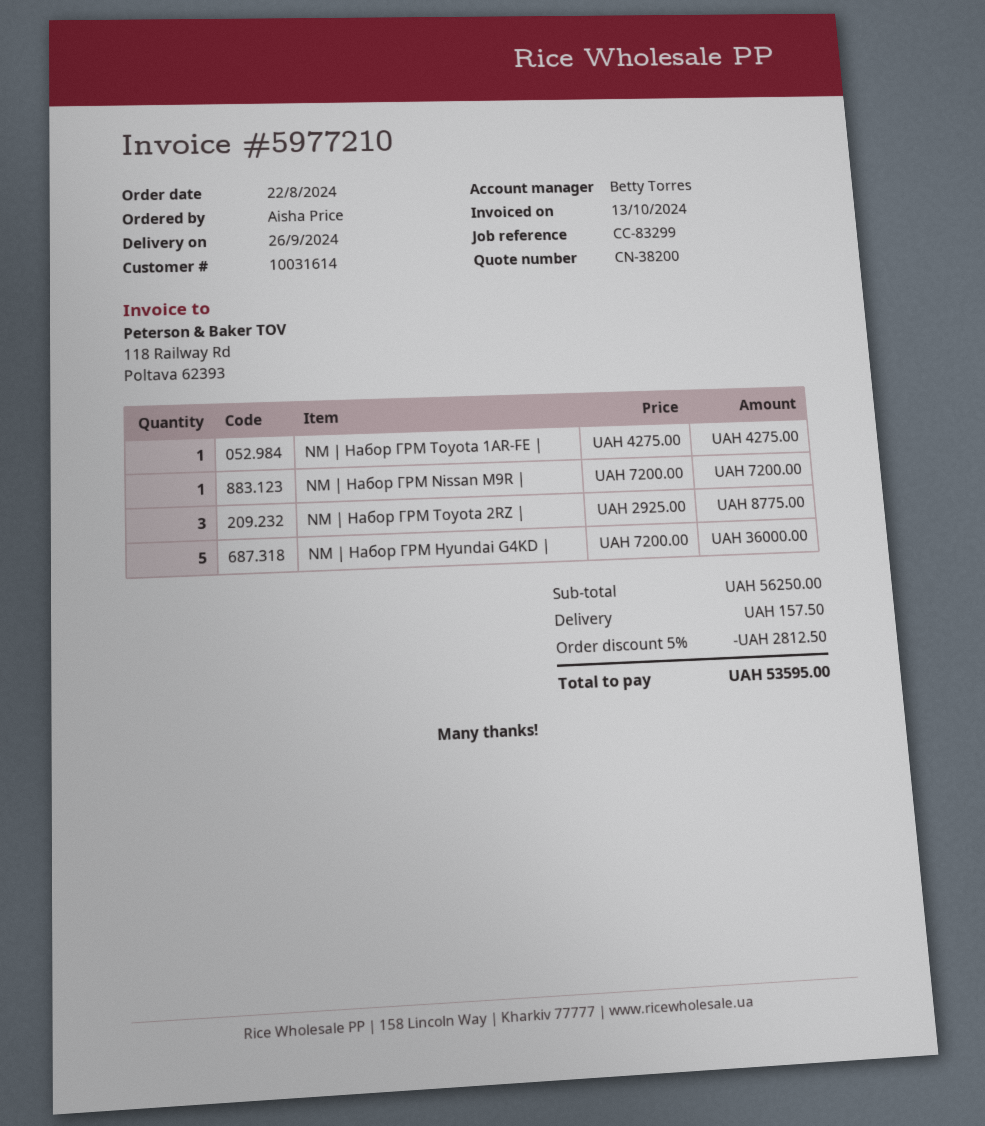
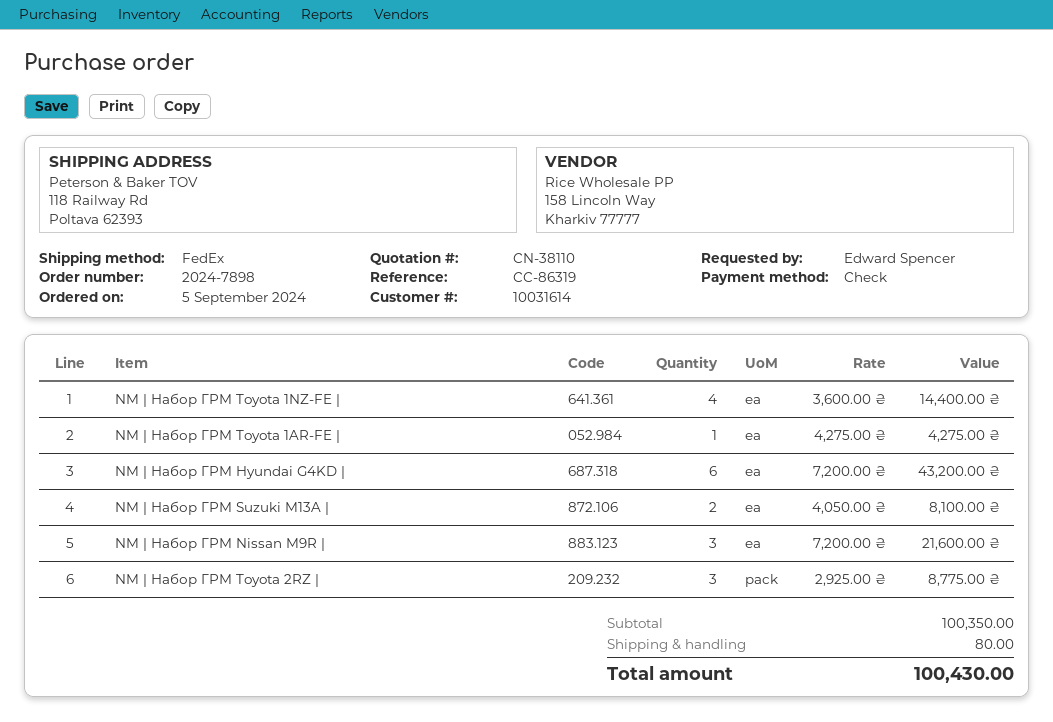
quote number: CN-38200 -> CN-38110
order date: 2024-08-22 -> 2024-09-05
reference: CC-83299 -> CC-86319
ordered by: Aisha Price -> Edward Spencer
NM | Набор ГРМ Nissan M9R |: 1 x 7200.00 = 7200.00 -> 3 x 7200.00 = 21600.00
NM | Набор ГРМ Hyundai G4KD |: 5 x 7200.00 = 36000.00 -> 6 x 7200.00 = 43200.00
NM | Набор ГРМ Toyota 1NZ-FE |: none -> 4 x 3600.00 = 14400.00
NM | Набор ГРМ Suzuki M13A |: none -> 2 x 4050.00 = 8100.00
subtotal: 56250.00 -> 100350.00
discount: 5% = 2812.50 -> none
shipping: 157.50 -> 80.00
total: 53595.00 -> 100430.00

